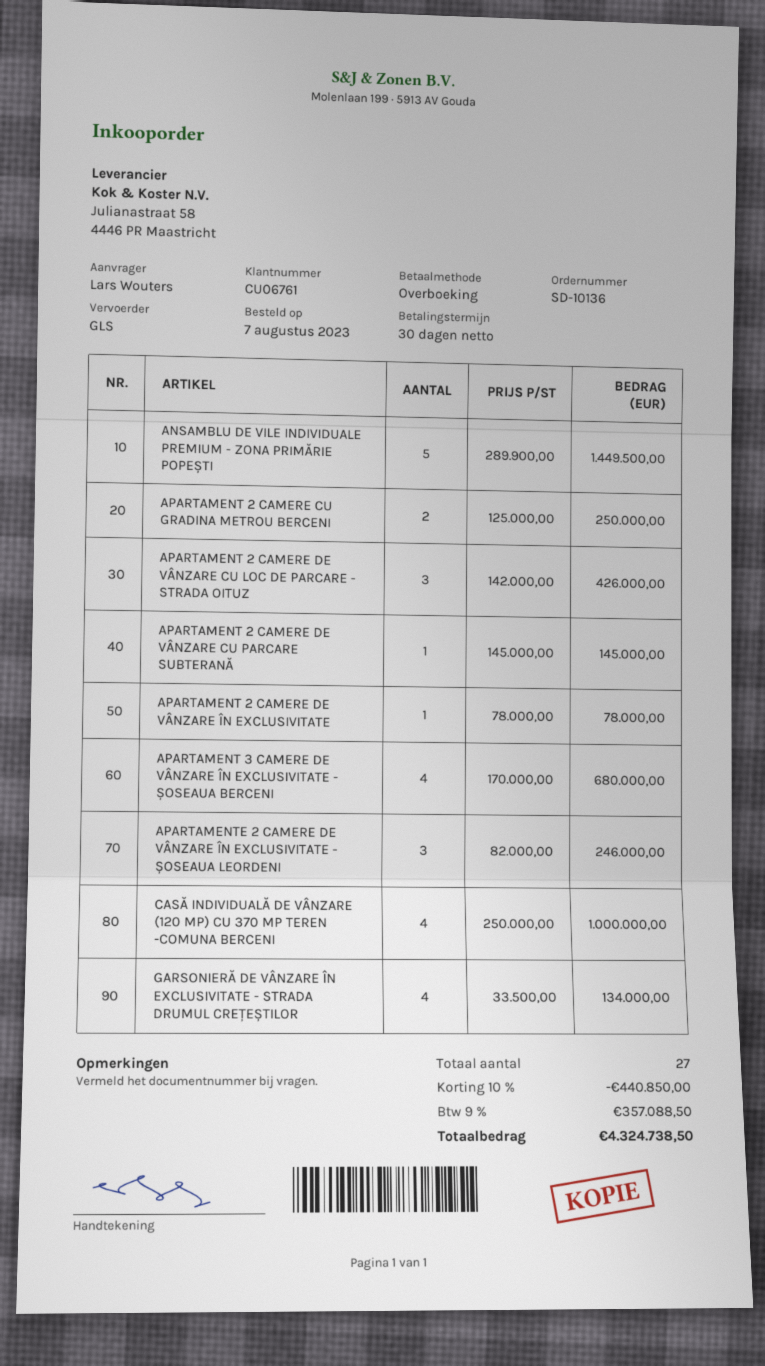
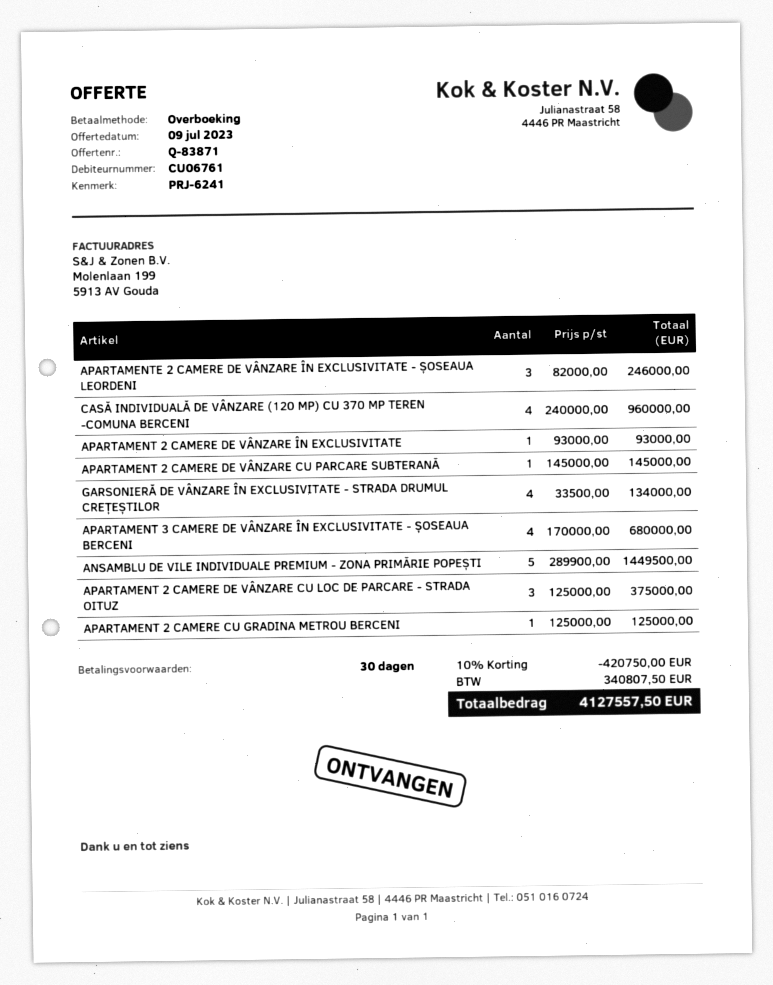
APARTAMENT 2 CAMERE CU GRADINA METROU BERCENI: 2 x 125000.00 = 250000.00 -> 1 x 125000.00 = 125000.00
APARTAMENT 2 CAMERE DE VÂNZARE CU LOC DE PARCARE - STRADA OITUZ: 3 x 142000.00 = 426000.00 -> 3 x 125000.00 = 375000.00
APARTAMENT 2 CAMERE DE VÂNZARE ÎN EXCLUSIVITATE: 1 x 78000.00 = 78000.00 -> 1 x 93000.00 = 93000.00
CASĂ INDIVIDUALĂ DE VÂNZARE (120 MP) CU 370 MP TEREN -COMUNA BERCENI: 4 x 250000.00 = 1000000.00 -> 4 x 240000.00 = 960000.00
discount: 10% = 440850.00 -> 10% = 420750.00
tax: 357088.50 -> 340807.50
total: 4324738.50 -> 4127557.50

